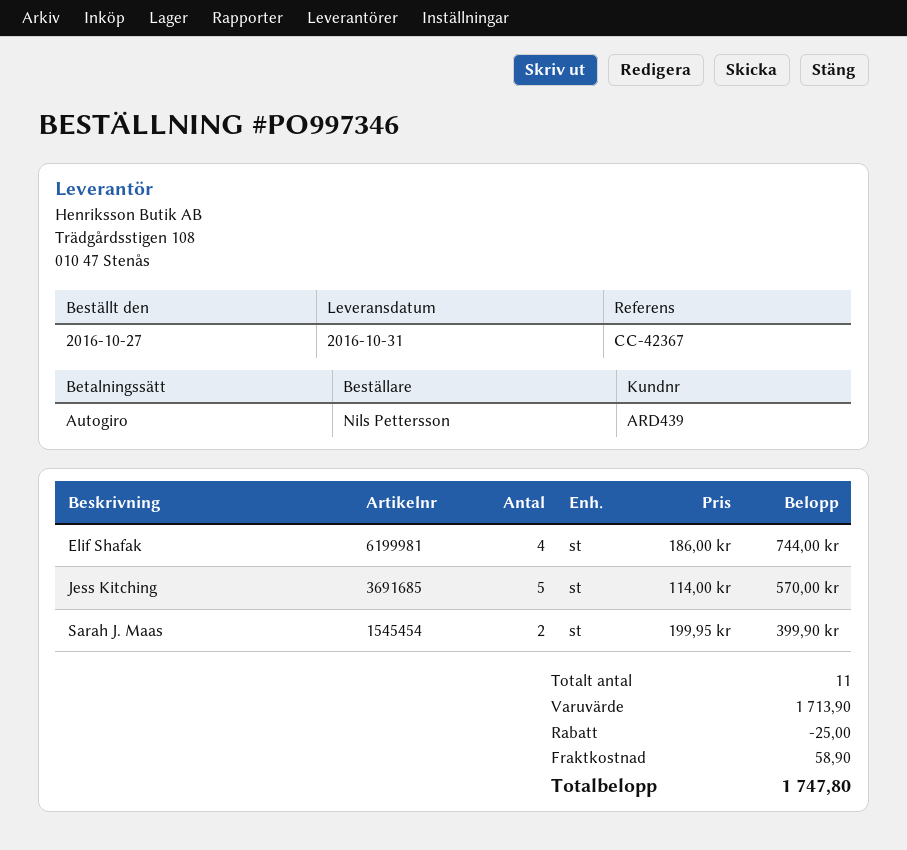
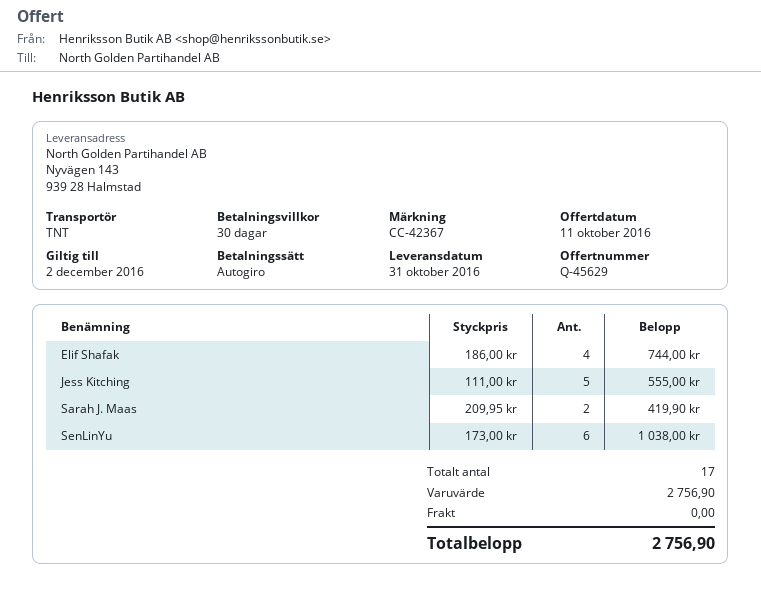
Jess Kitching: 5 x 114.00 = 570.00 -> 5 x 111.00 = 555.00
Sarah J. Maas: 2 x 199.95 = 399.90 -> 2 x 209.95 = 419.90
SenLinYu: none -> 6 x 173.00 = 1038.00
total quantity: 11 -> 17
subtotal: 1713.90 -> 2756.90
discount: 25.00 -> none
shipping: 58.90 -> 0.00
total: 1747.80 -> 2756.90

